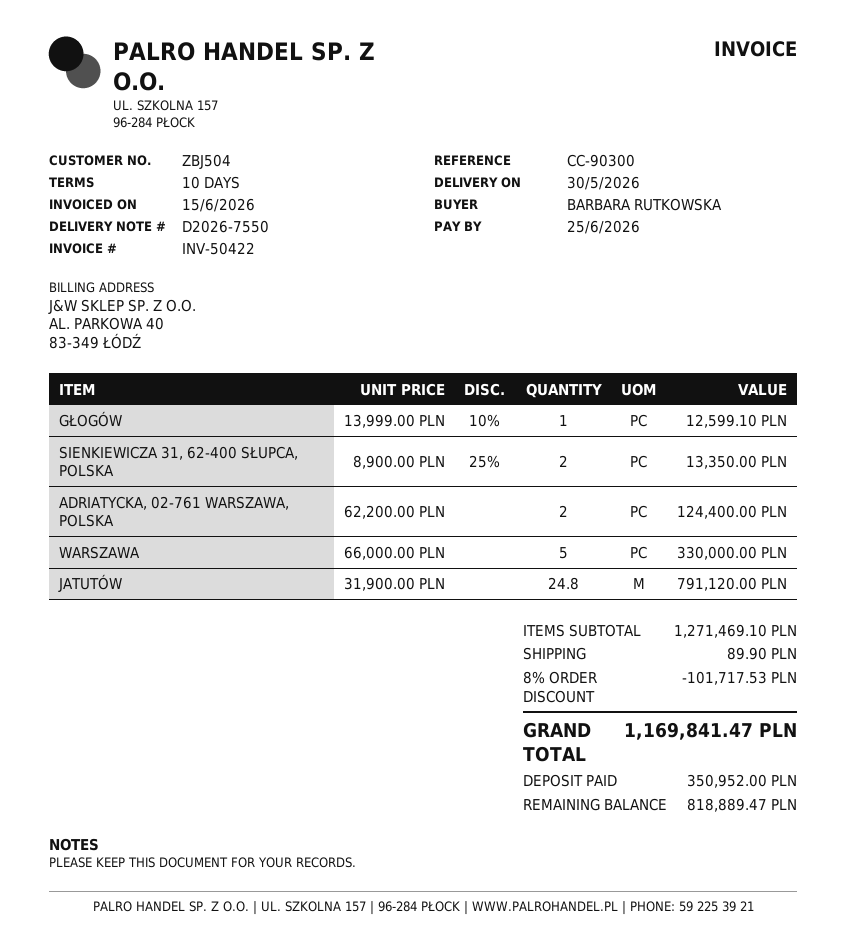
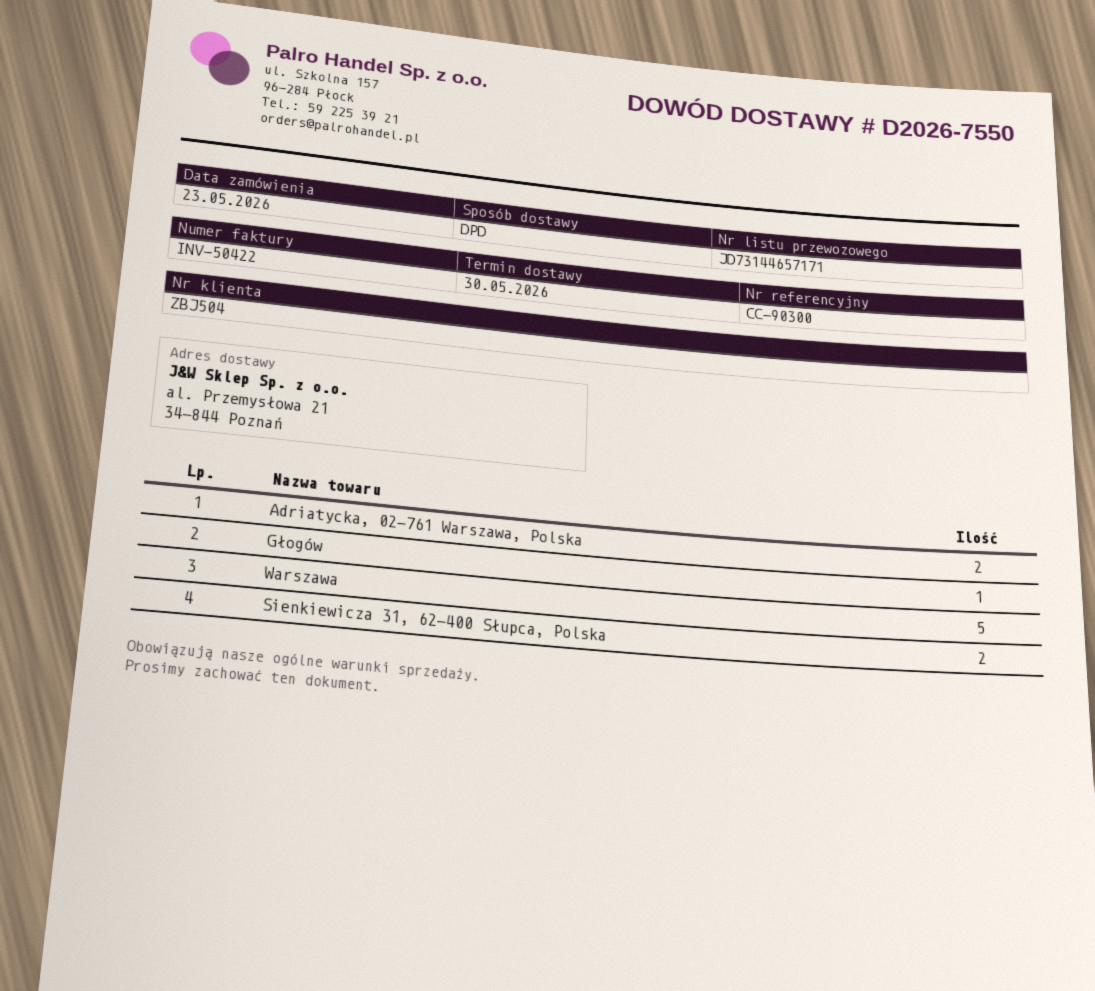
JATUTÓW: 24.8 -> none

